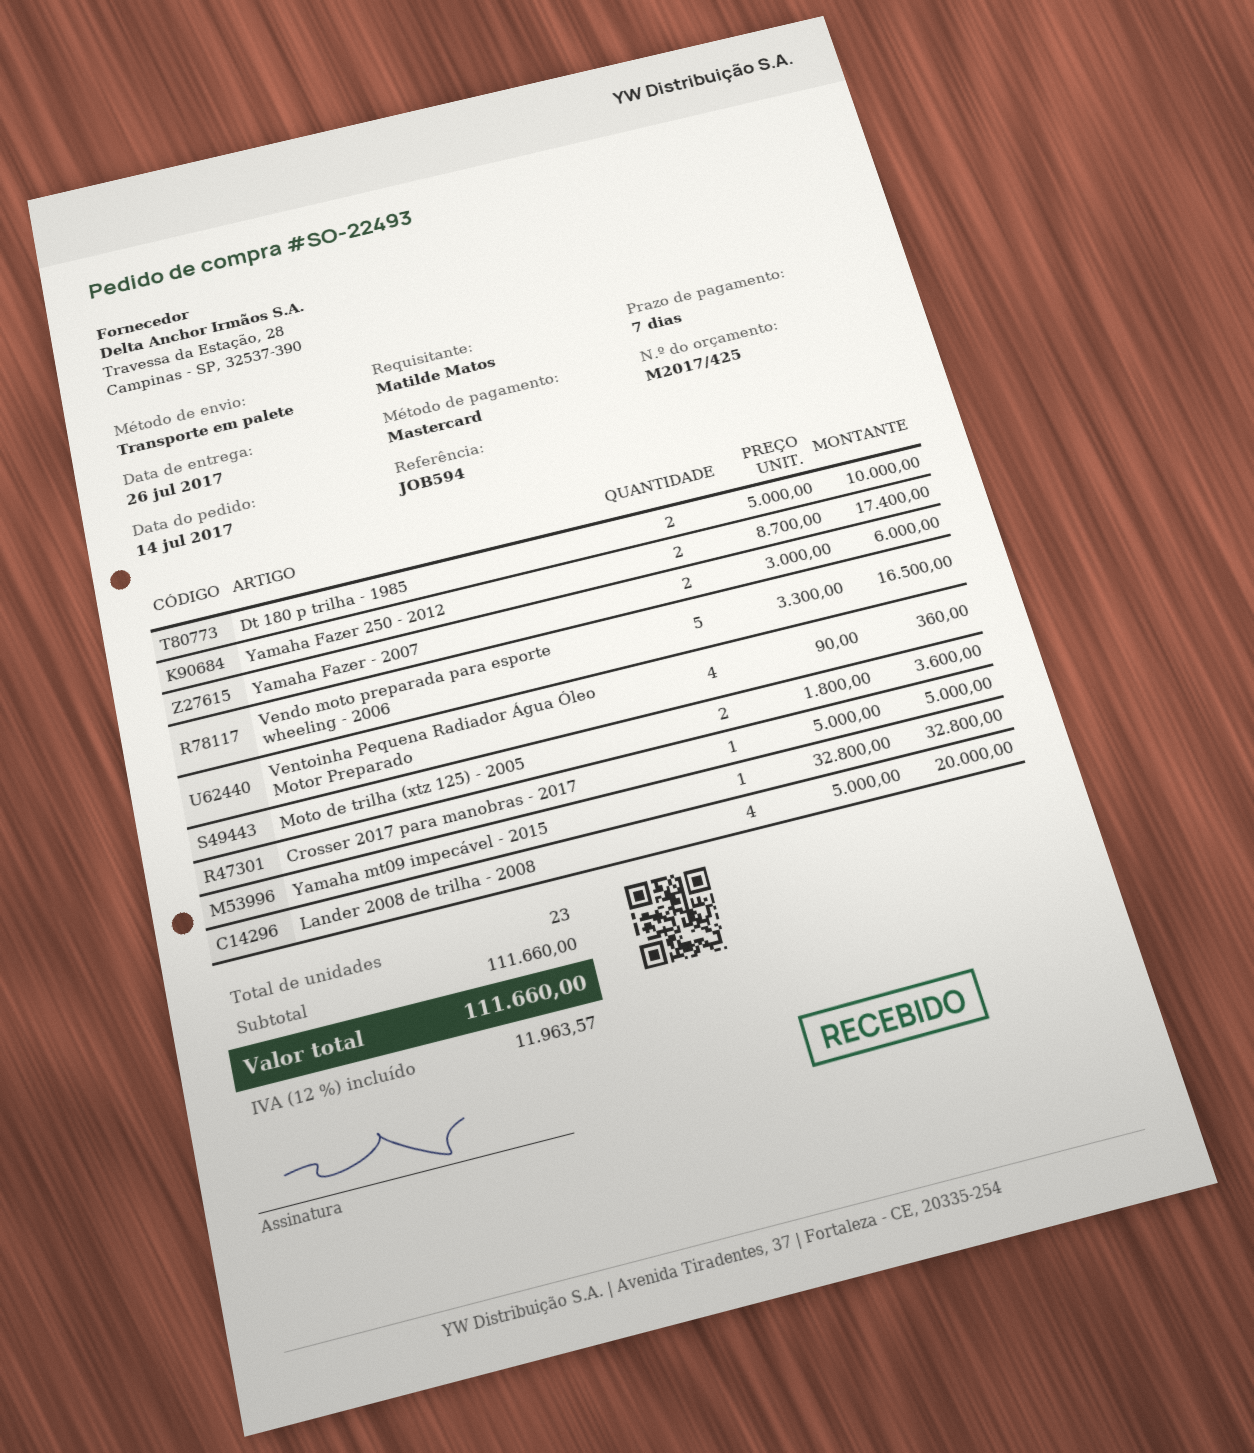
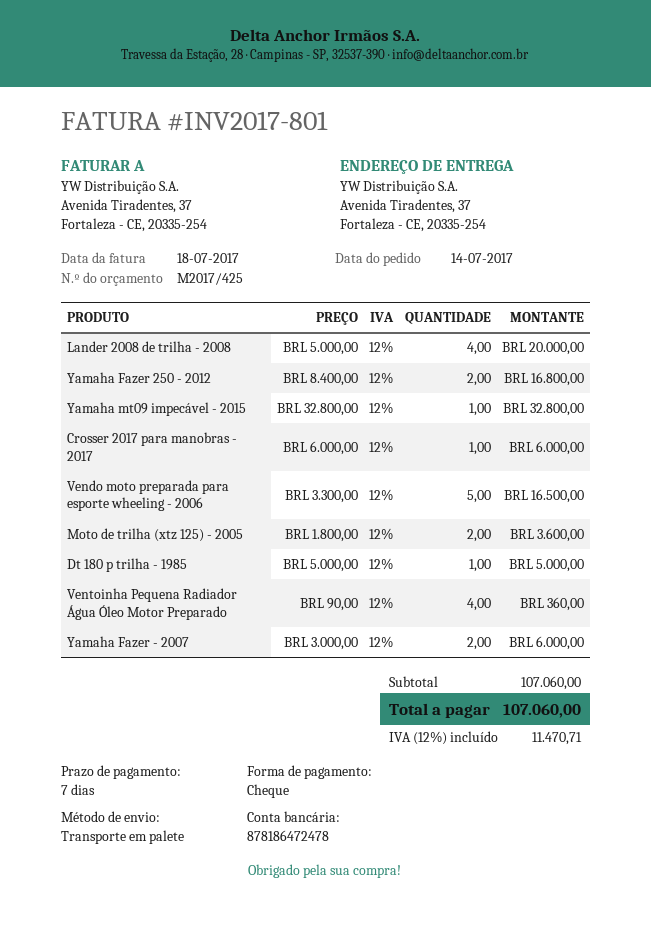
payment method: Mastercard -> cheque
Dt 180 p trilha - 1985: 2 x 5000.00 = 10000.00 -> 1 x 5000.00 = 5000.00
Yamaha Fazer 250 - 2012: 2 x 8700.00 = 17400.00 -> 2 x 8400.00 = 16800.00
Crosser 2017 para manobras - 2017: 1 x 5000.00 = 5000.00 -> 1 x 6000.00 = 6000.00
subtotal: 111660.00 -> 107060.00
tax: 12% = 11963.57 -> 12% = 11470.71
total: 111660.00 -> 107060.00

